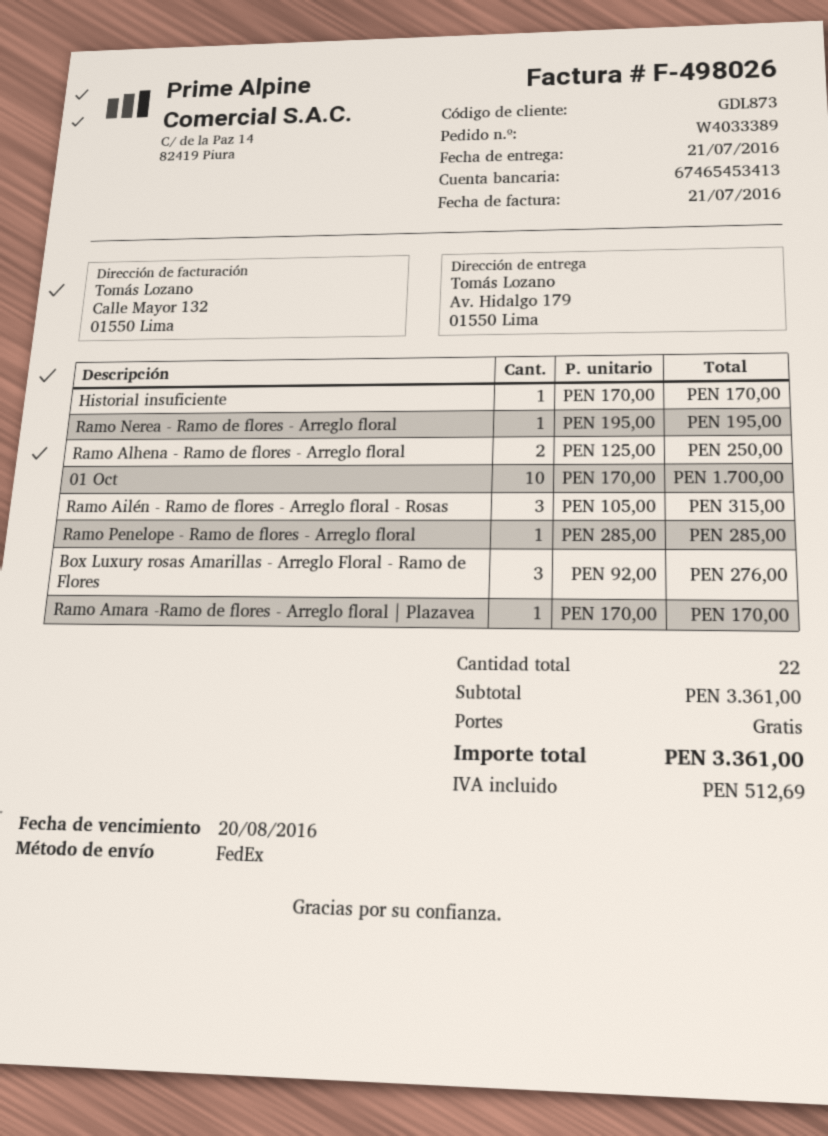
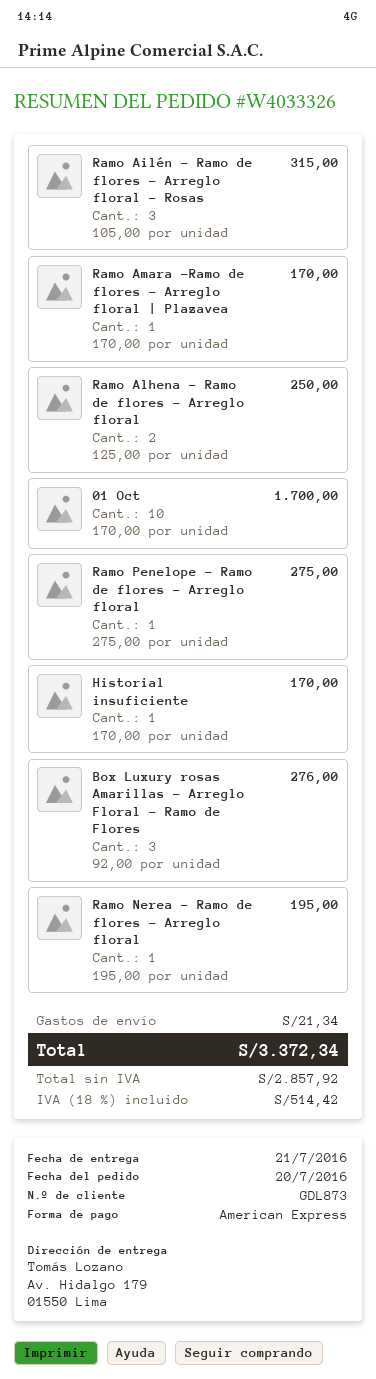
order number: W4033389 -> W4033326
Ramo Penelope - Ramo de flores - Arreglo floral: 1 x 285.00 = 285.00 -> 1 x 275.00 = 275.00
shipping: 0.00 -> 21.34
tax: 512.69 -> 514.42
total: 3361.00 -> 3372.34

